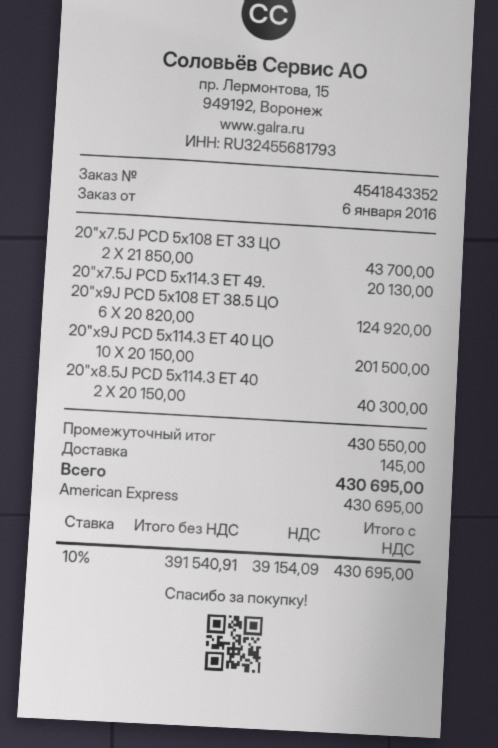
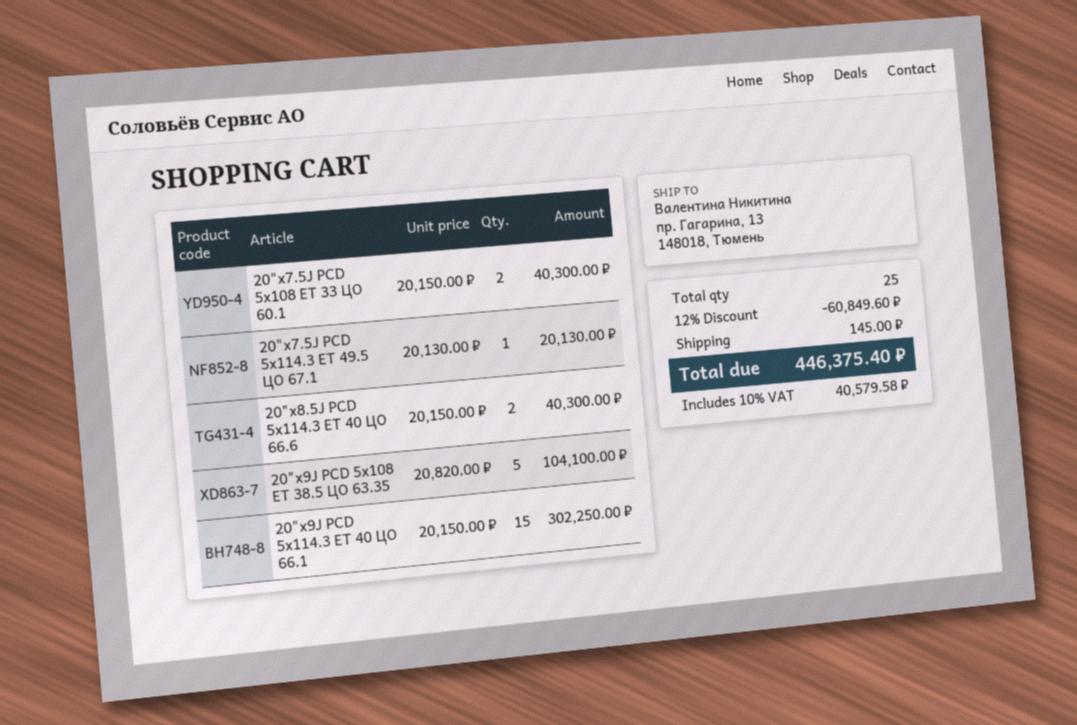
20"x7.5J PCD 5x108 ЕТ 33 ЦО: 2 x 21850.00 = 43700.00 -> 2 x 20150.00 = 40300.00
20"x9J PCD 5x108 ЕТ 38.5 ЦО: 6 x 20820.00 = 124920.00 -> 5 x 20820.00 = 104100.00
20"x9J PCD 5x114.3 ЕТ 40 ЦО: 10 x 20150.00 = 201500.00 -> 15 x 20150.00 = 302250.00
discount: none -> 12% = 60849.60
tax: 10% = 39154.09 -> 10% = 40579.58
total: 430695.00 -> 446375.40

